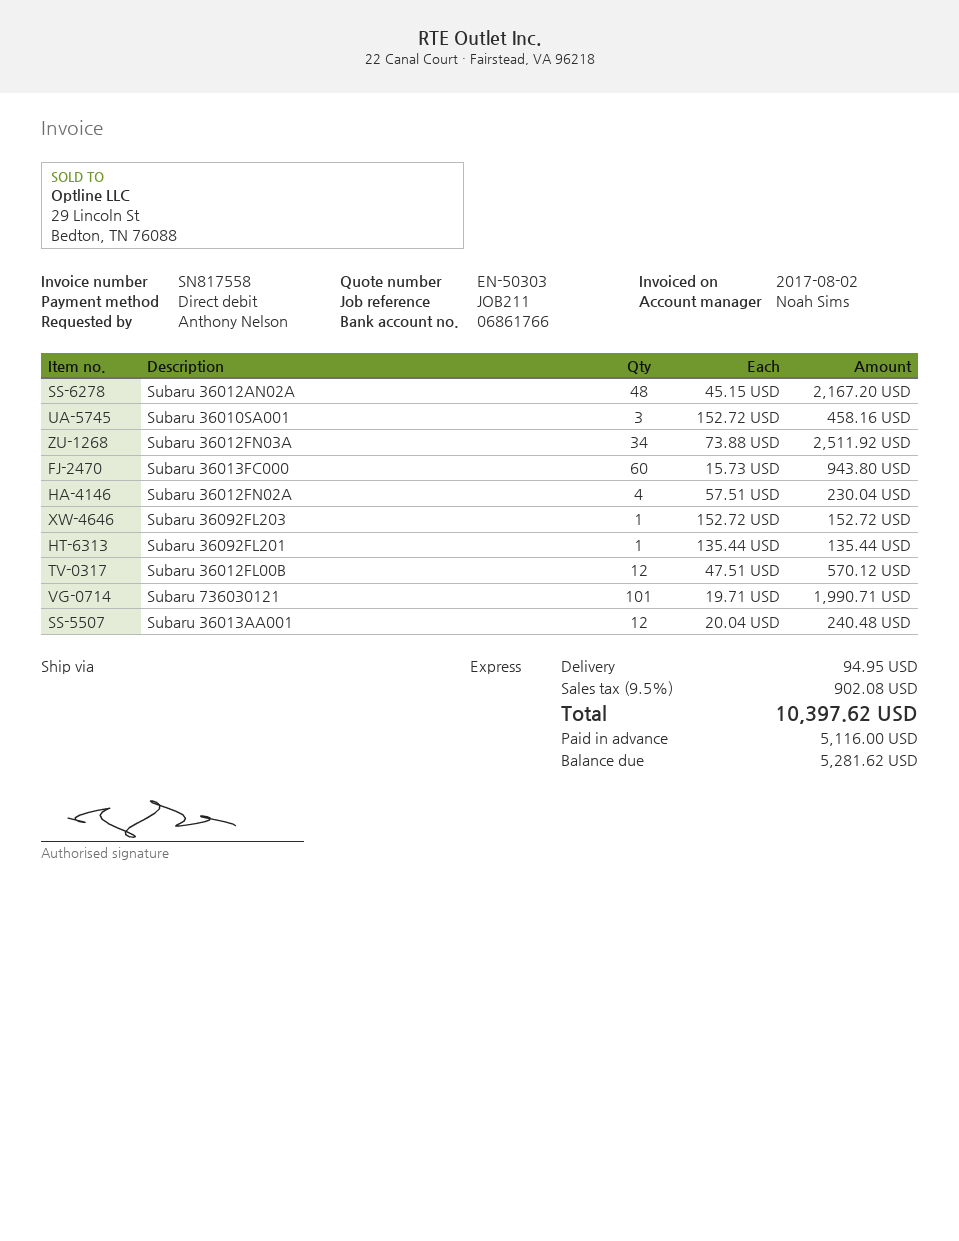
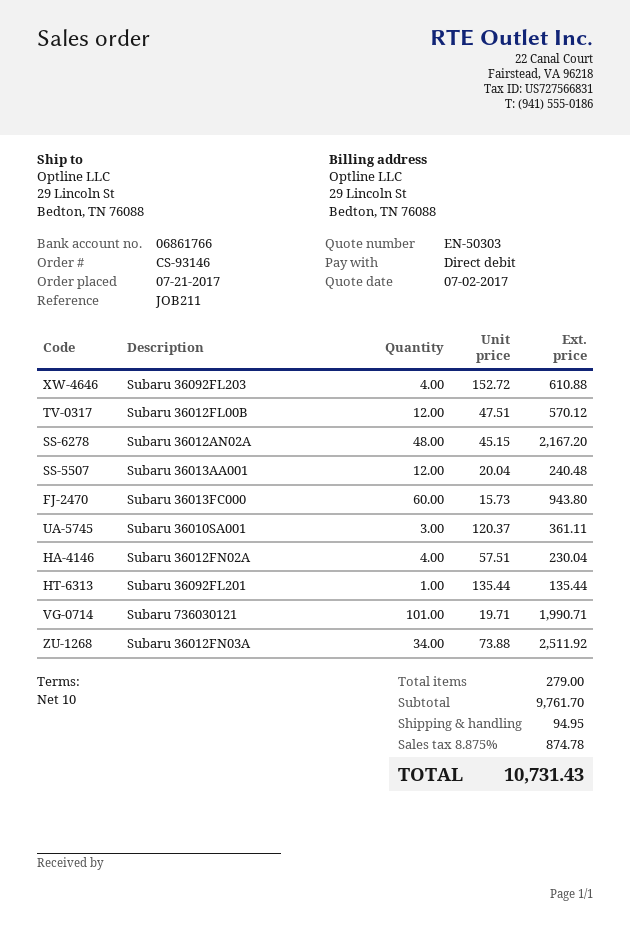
Subaru 36010SA001: 3 x 152.72 = 458.16 -> 3 x 120.37 = 361.11
Subaru 36092FL203: 1 x 152.72 = 152.72 -> 4 x 152.72 = 610.88
tax: 9.5% = 902.08 -> 8.875% = 874.78
total: 10397.62 -> 10731.43

